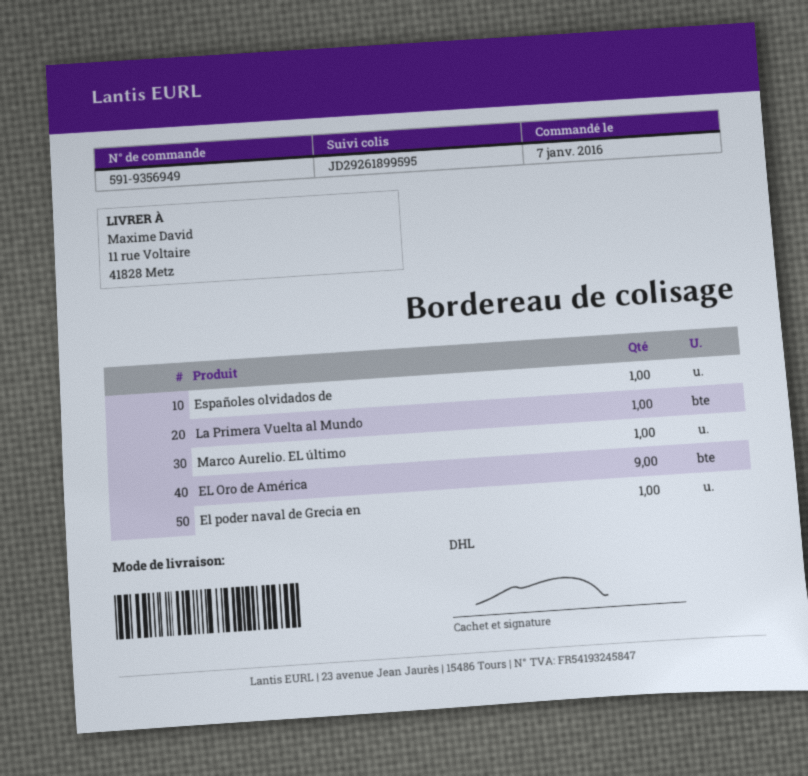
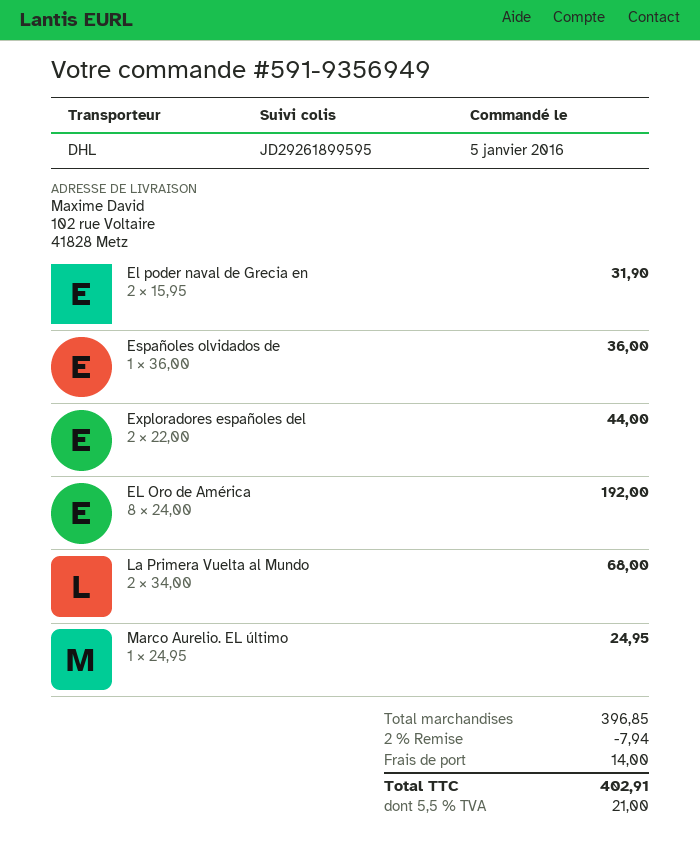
order date: 2016-01-07 -> 2016-01-05
ship to: 11 rue Voltaire, 41828 Metz -> 102 rue Voltaire, 41828 Metz
La Primera Vuelta al Mundo: 1 -> 2
EL Oro de América: 9 -> 8
El poder naval de Grecia en: 1 -> 2
Exploradores españoles del: none -> 2

